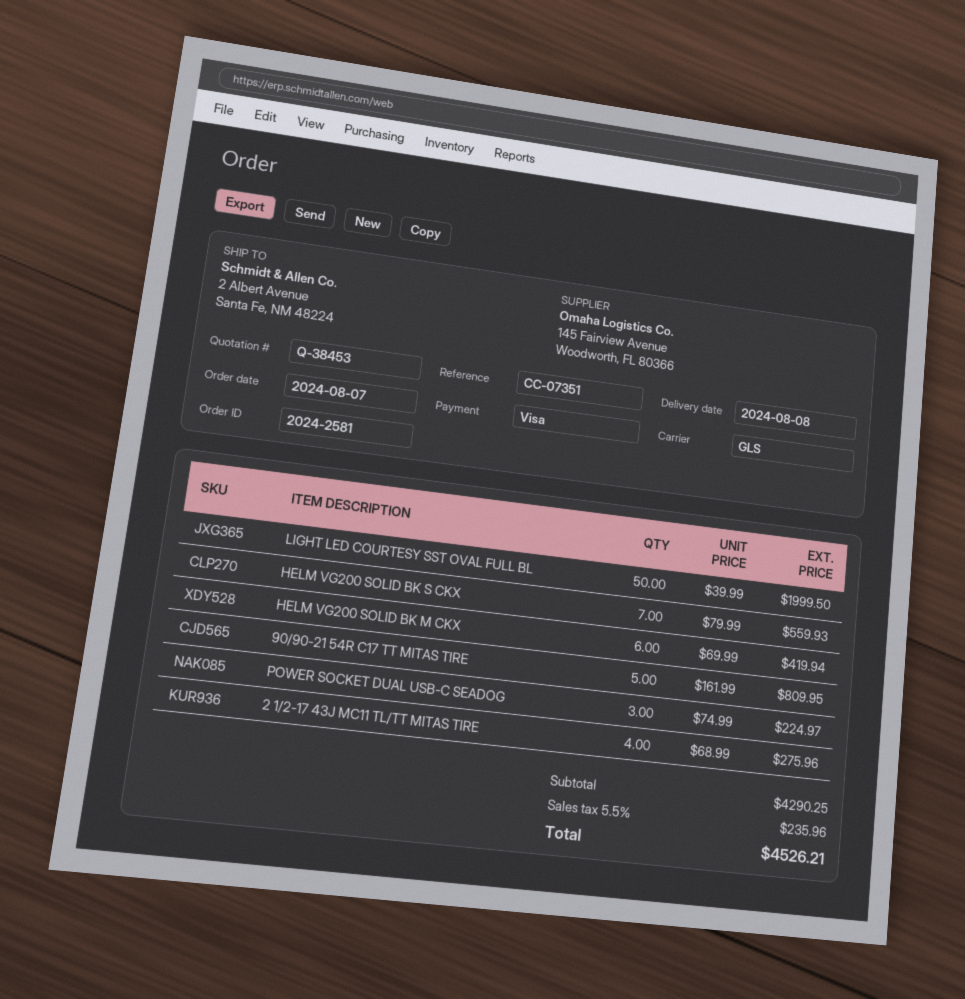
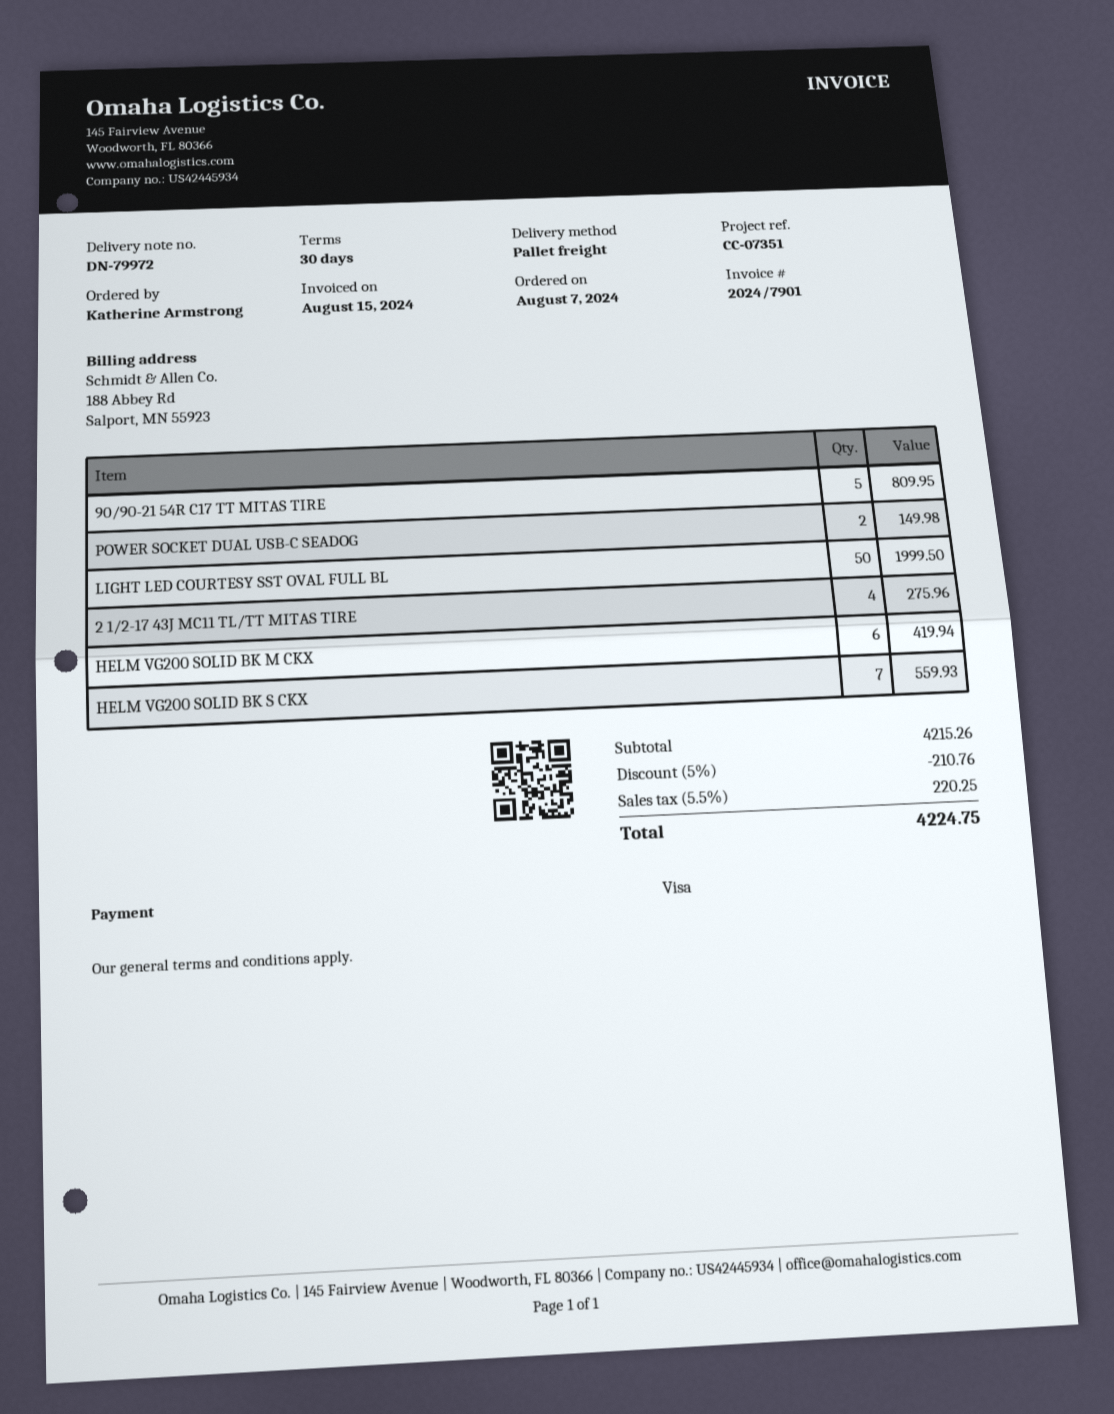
shipping method: GLS -> pallet freight
POWER SOCKET DUAL USB-C SEADOG: 3 for 224.97 -> 2 for 149.98
subtotal: 4290.25 -> 4215.26
discount: none -> 5% = 210.76
tax: 5.5% = 235.96 -> 5.5% = 220.25
total: 4526.21 -> 4224.75

